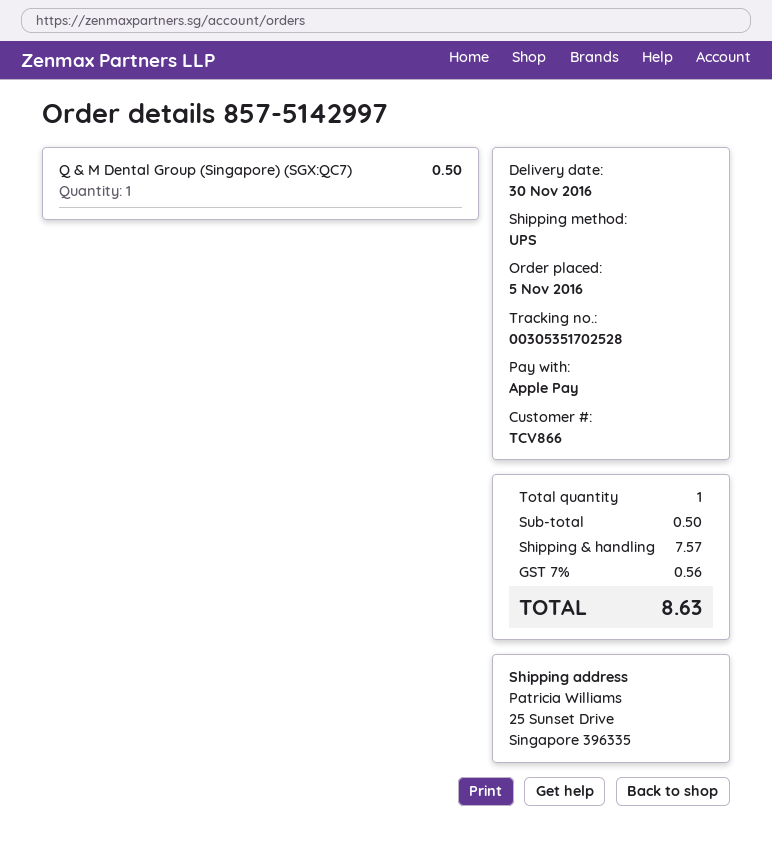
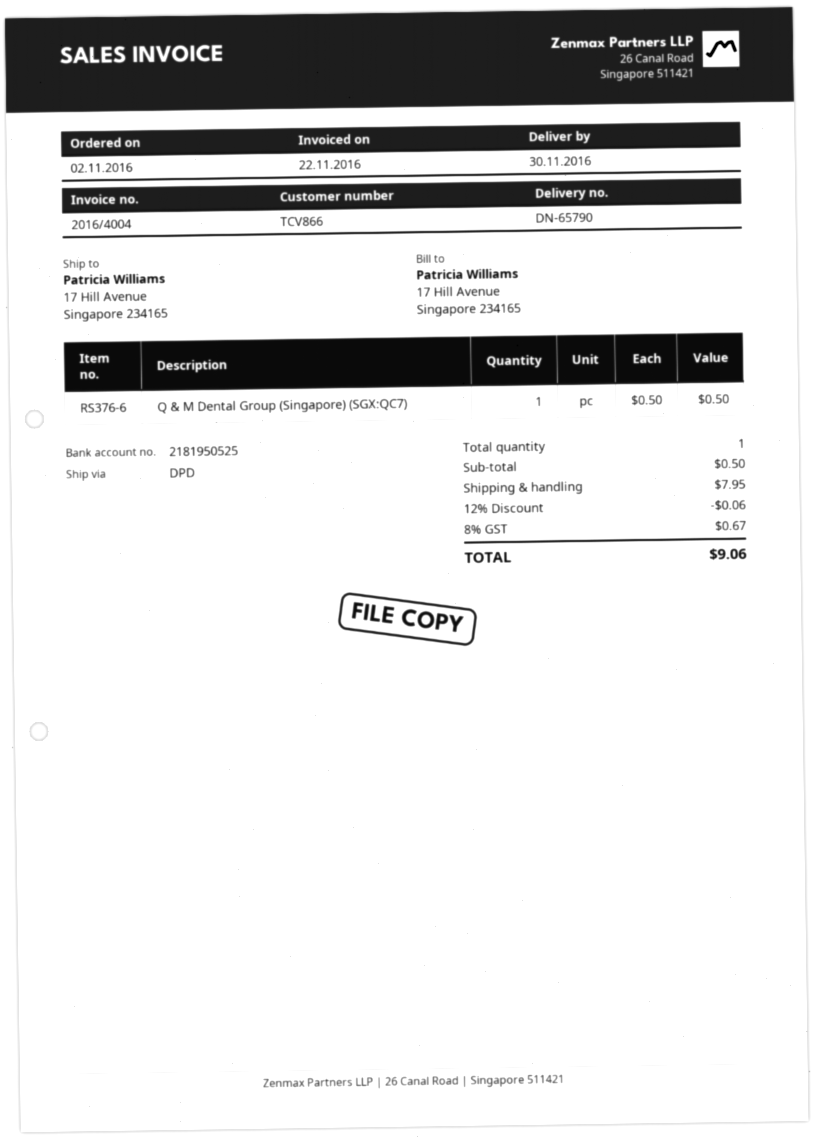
order date: 2016-11-05 -> 2016-11-02
shipping method: UPS -> DPD
ship to: 25 Sunset Drive, Singapore 396335 -> 17 Hill Avenue, Singapore 234165
discount: none -> 12% = 0.06
shipping: 7.57 -> 7.95
tax: 7% = 0.56 -> 8% = 0.67
total: 8.63 -> 9.06

